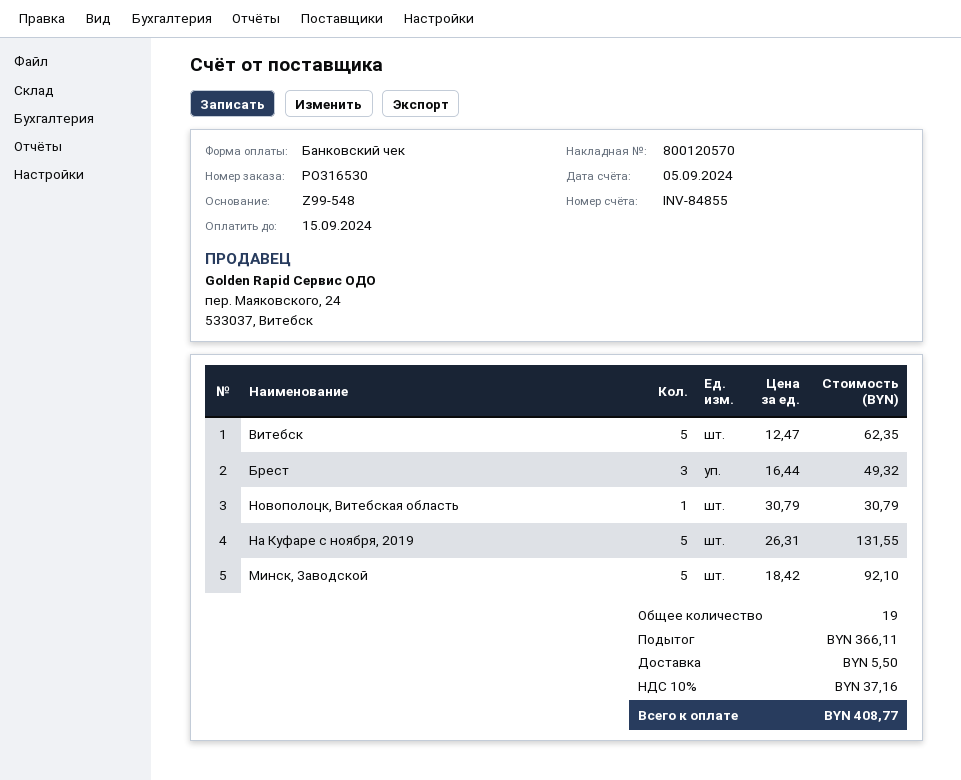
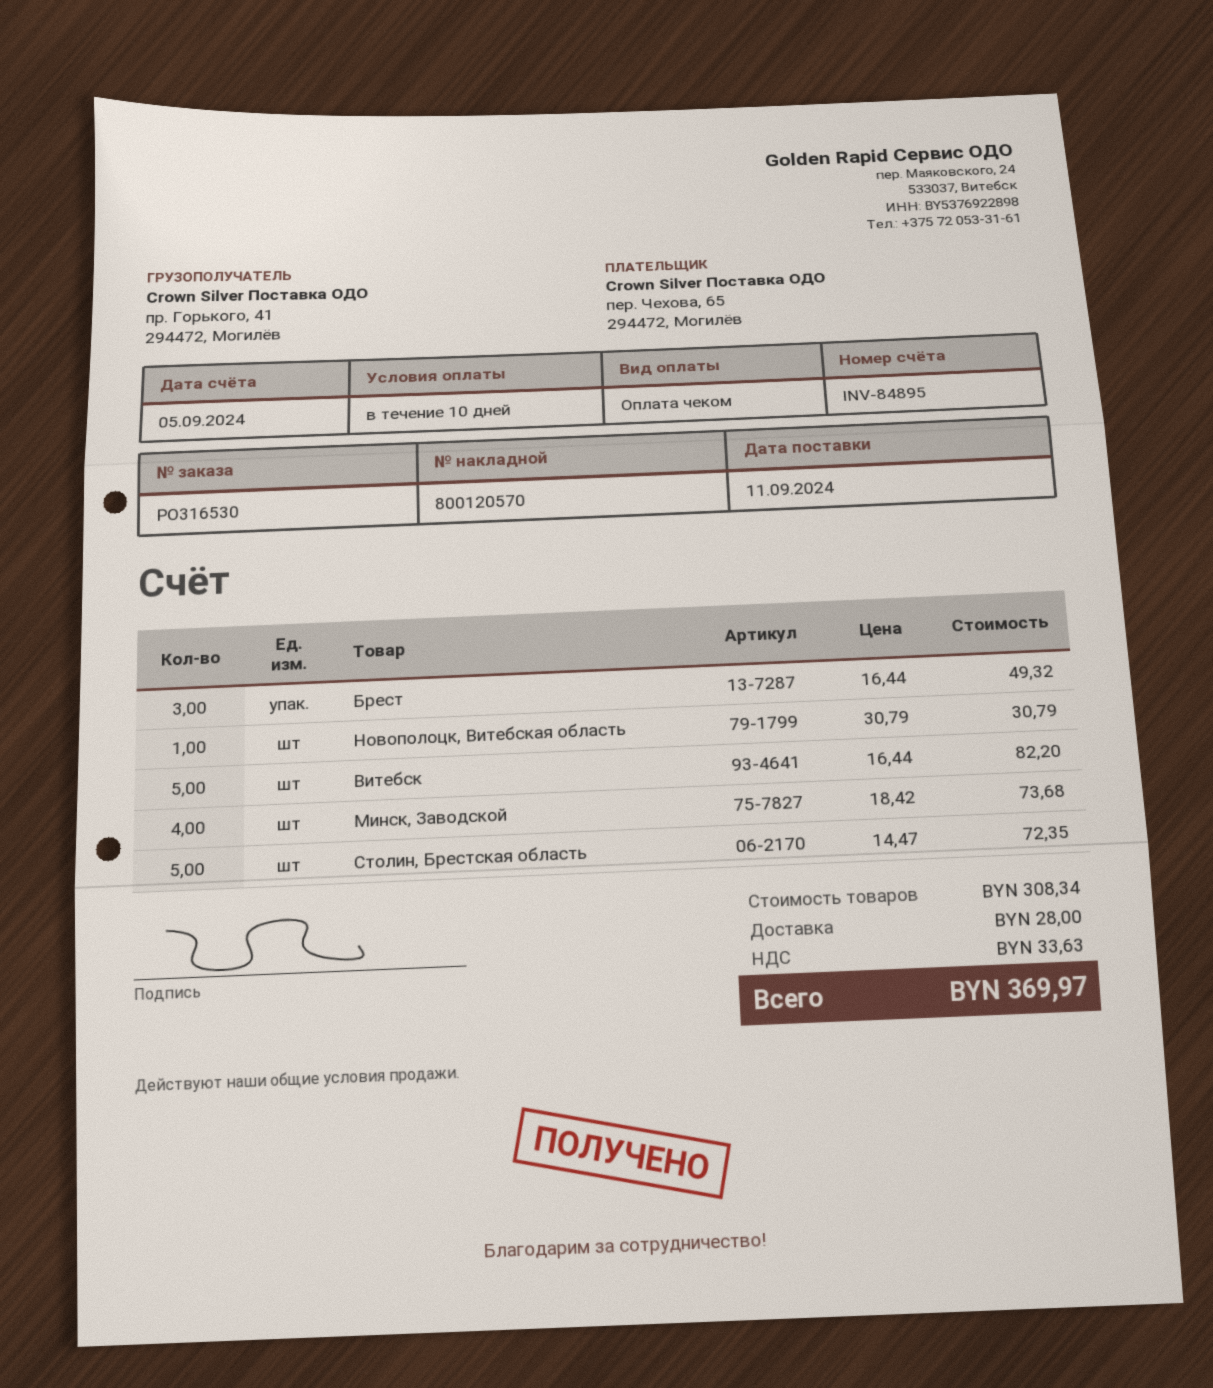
invoice number: INV-84855 -> INV-84895
Витебск: 5 x 12.47 = 62.35 -> 5 x 16.44 = 82.20
На Куфаре с ноября, 2019: 5 x 26.31 = 131.55 -> none
Минск, Заводской: 5 x 18.42 = 92.10 -> 4 x 18.42 = 73.68
Столин, Брестская область: none -> 5 x 14.47 = 72.35
subtotal: 366.11 -> 308.34
shipping: 5.50 -> 28.00
tax: 37.16 -> 33.63
total: 408.77 -> 369.97

